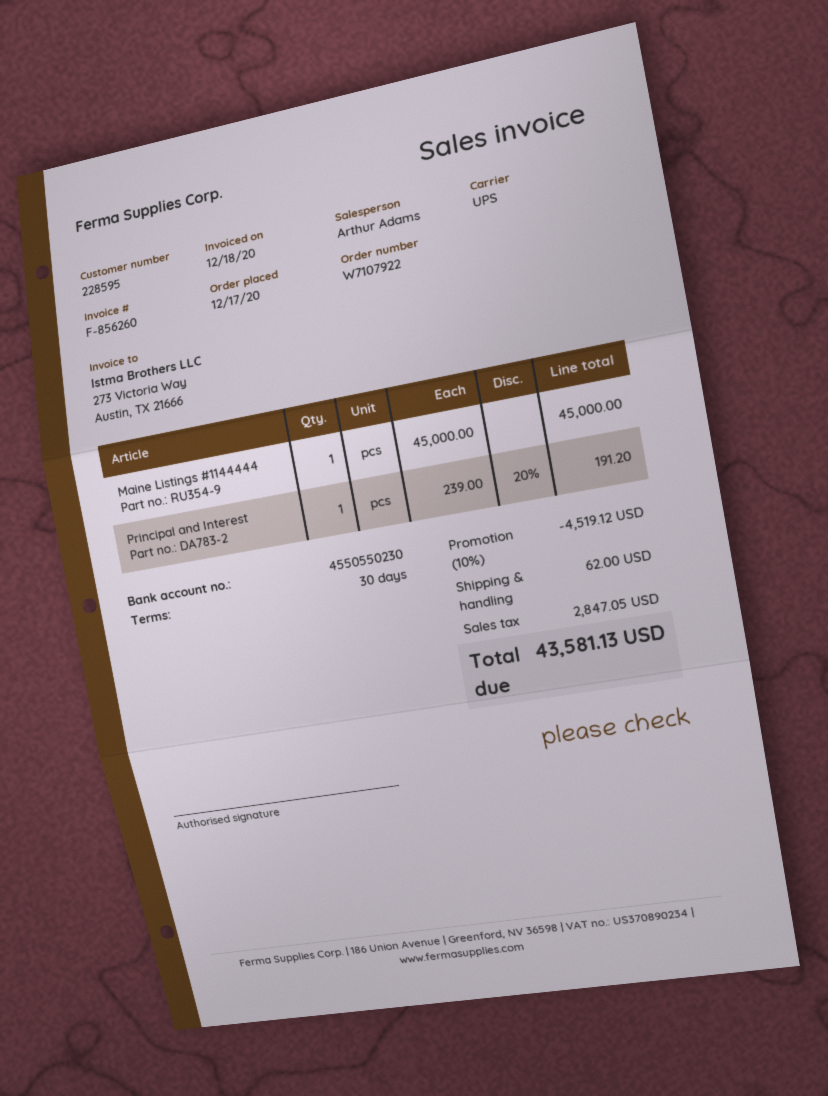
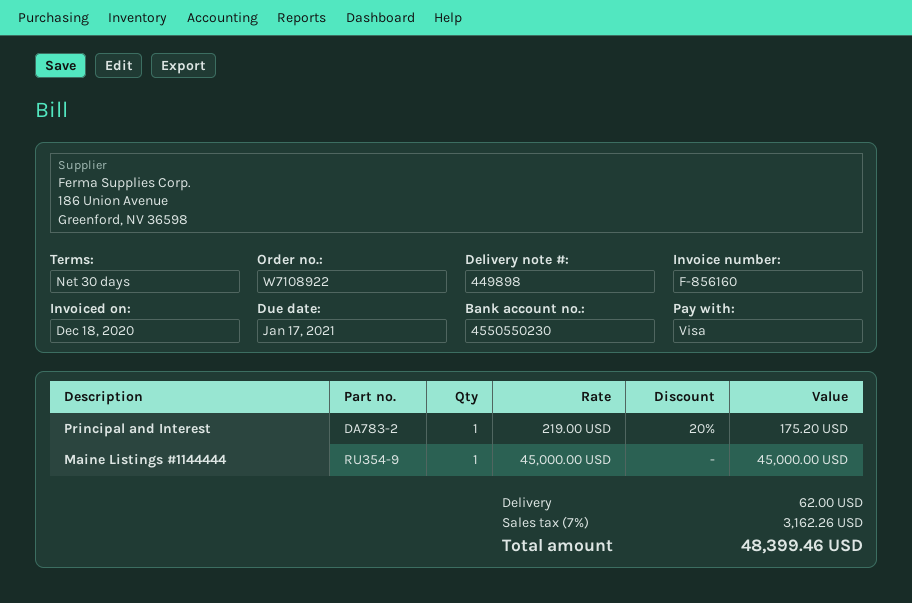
order number: W7107922 -> W7108922
invoice number: F-856260 -> F-856160
Principal and Interest: 1 x 239.00 - 20% = 191.20 -> 1 x 219.00 - 20% = 175.20
discount: 10% = 4519.12 -> none
tax: 2847.05 -> 3162.26
total: 43581.13 -> 48399.46

